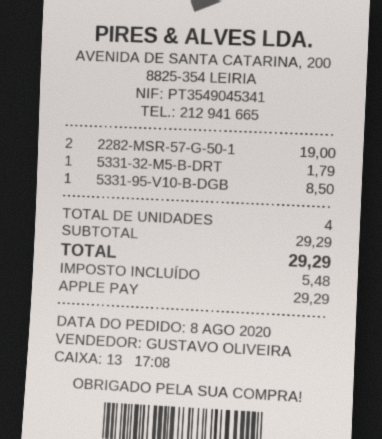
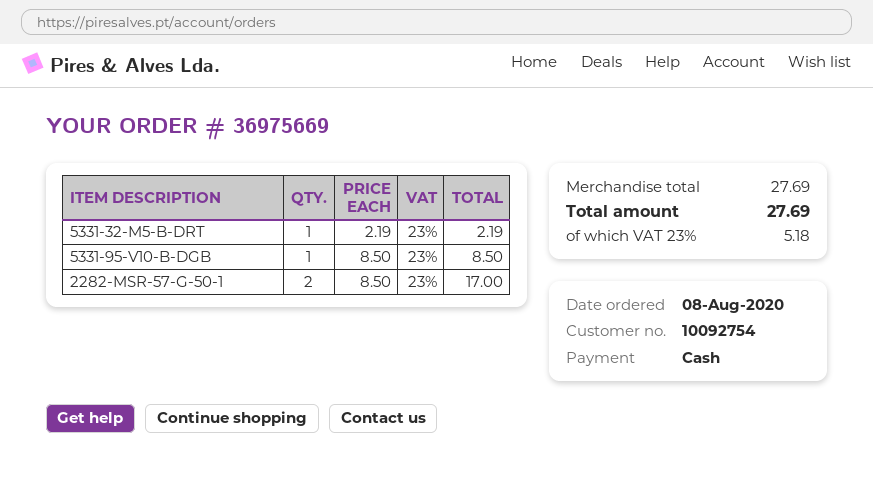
payment method: Apple Pay -> cash
2282-MSR-57-G-50-1: 2 for 19.00 -> 2 for 17.00
5331-32-M5-B-DRT: 1 for 1.79 -> 1 for 2.19
subtotal: 29.29 -> 27.69
tax: 5.48 -> 5.18
total: 29.29 -> 27.69

